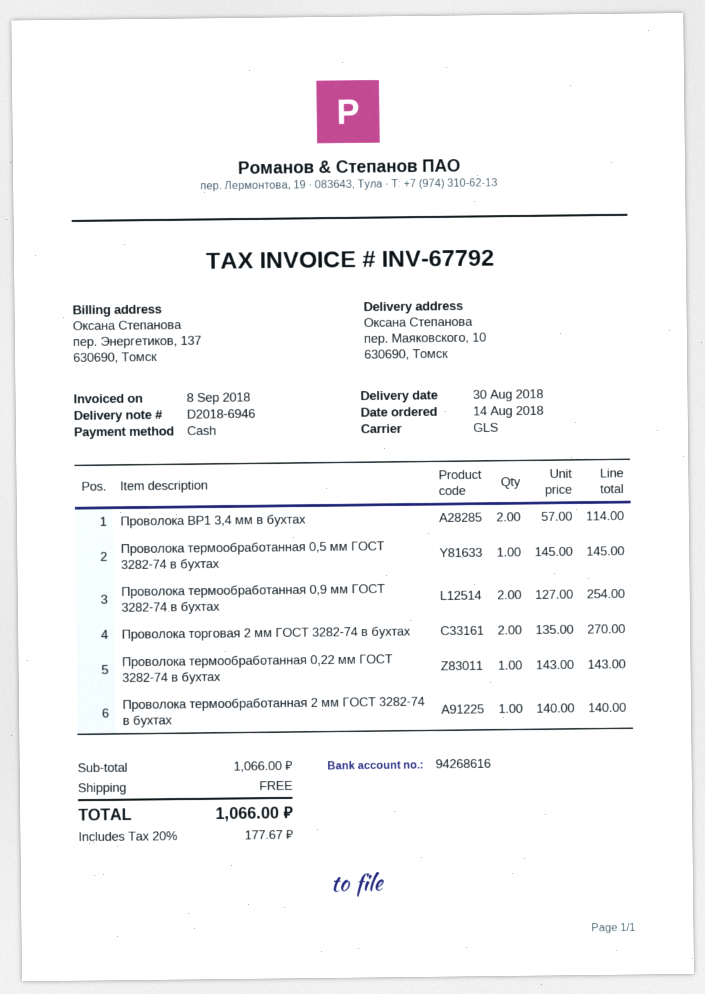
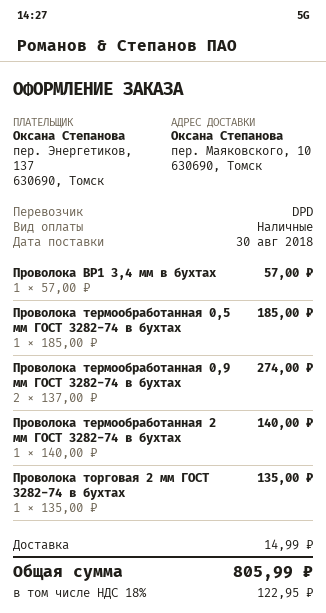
shipping method: GLS -> DPD
Проволока ВР1 3,4 мм в бухтах: 2 x 57.00 = 114.00 -> 1 x 57.00 = 57.00
Проволока термообработанная 0,5 мм ГОСТ 3282-74 в бухтах: 1 x 145.00 = 145.00 -> 1 x 185.00 = 185.00
Проволока термообработанная 0,9 мм ГОСТ 3282-74 в бухтах: 2 x 127.00 = 254.00 -> 2 x 137.00 = 274.00
Проволока торговая 2 мм ГОСТ 3282-74 в бухтах: 2 x 135.00 = 270.00 -> 1 x 135.00 = 135.00
Проволока термообработанная 0,22 мм ГОСТ 3282-74 в бухтах: 1 x 143.00 = 143.00 -> none
shipping: 0.00 -> 14.99
tax: 20% = 177.67 -> 18% = 122.95
total: 1066.00 -> 805.99

